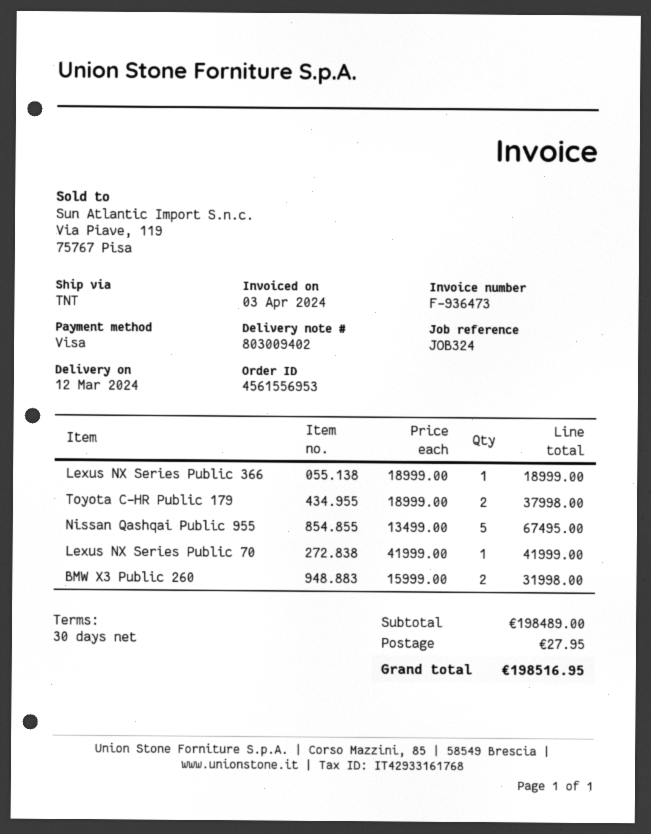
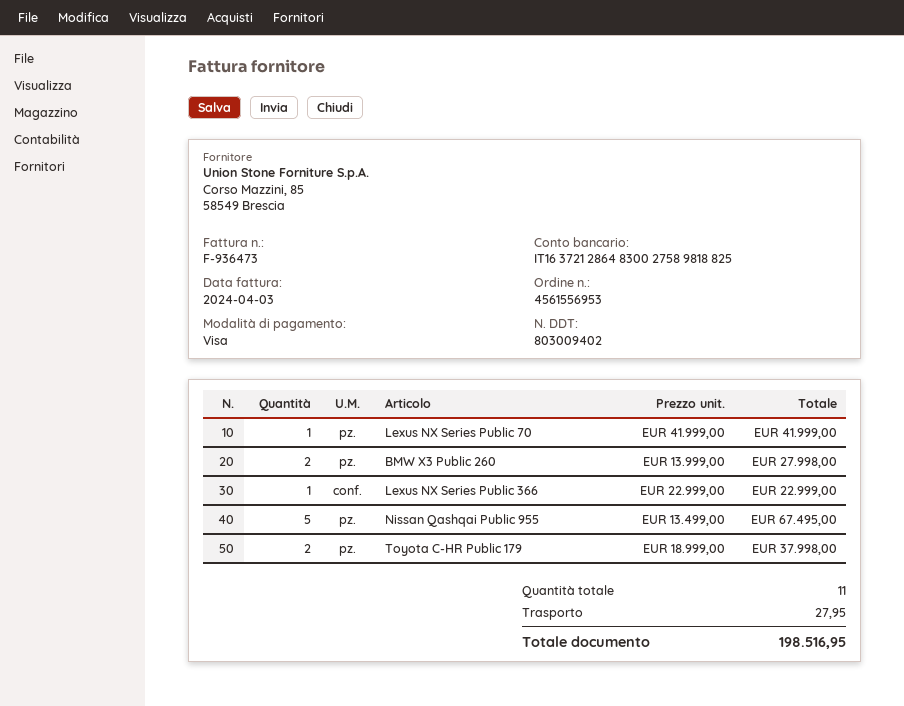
Lexus NX Series Public 366: 1 x 18999.00 = 18999.00 -> 1 x 22999.00 = 22999.00
BMW X3 Public 260: 2 x 15999.00 = 31998.00 -> 2 x 13999.00 = 27998.00

